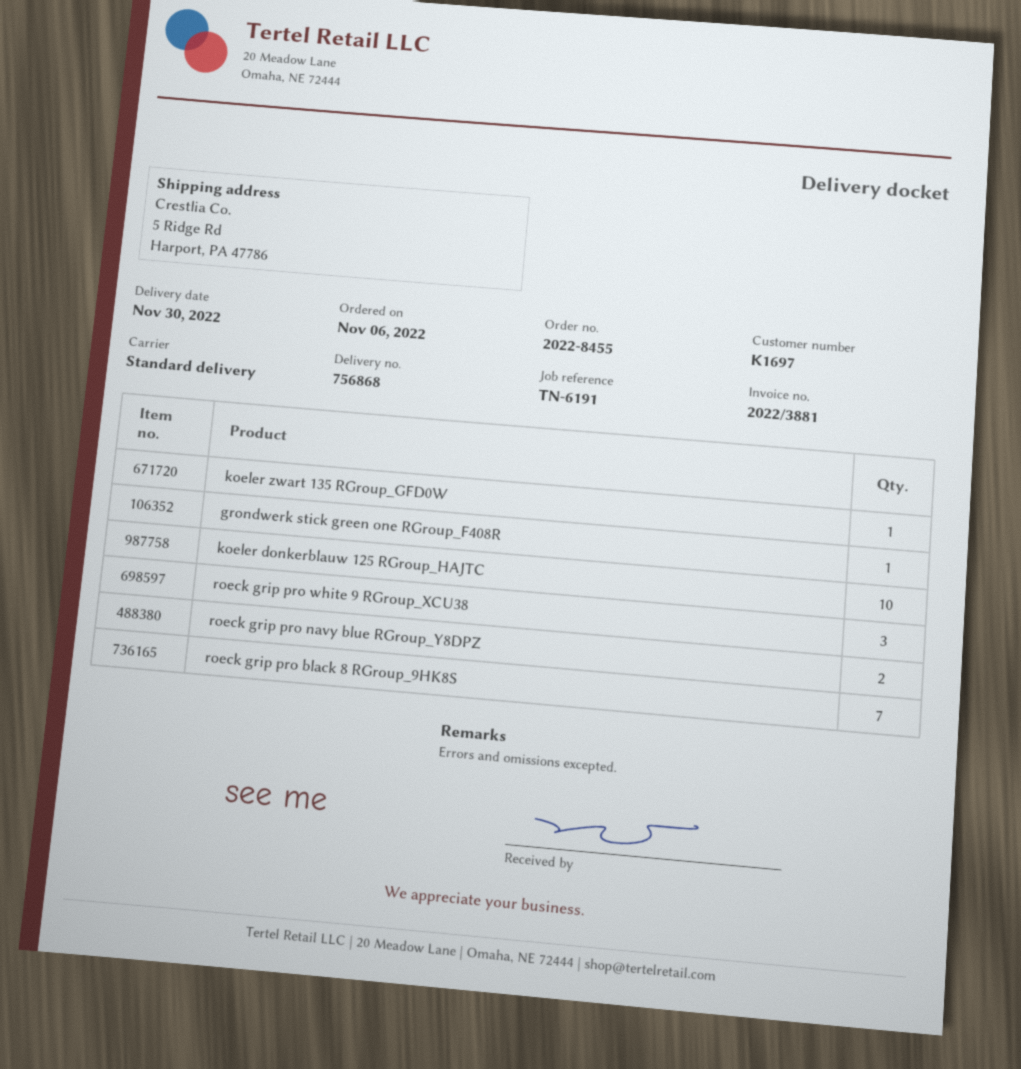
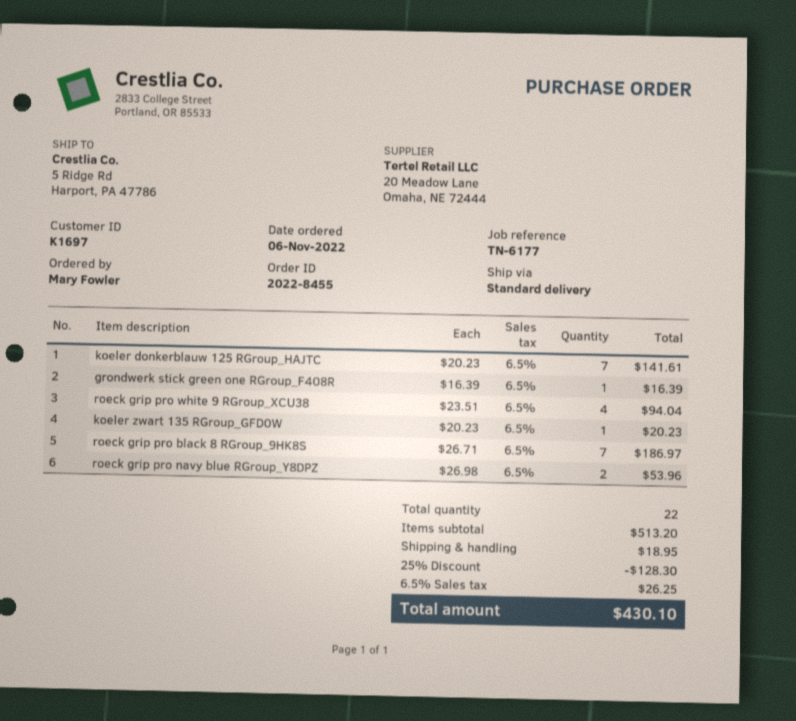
reference: TN-6191 -> TN-6177
koeler donkerblauw 125 RGroup_HAJTC: 10 -> 7
roeck grip pro white 9 RGroup_XCU38: 3 -> 4

